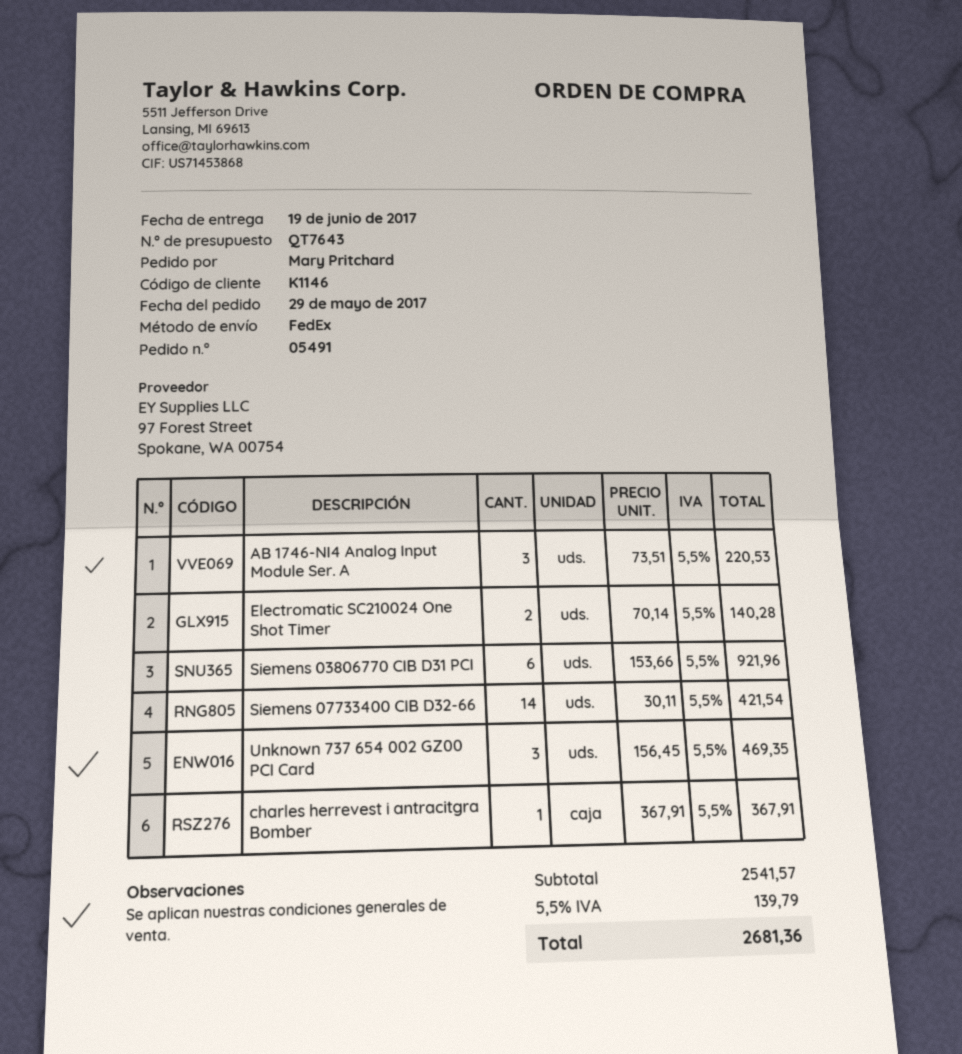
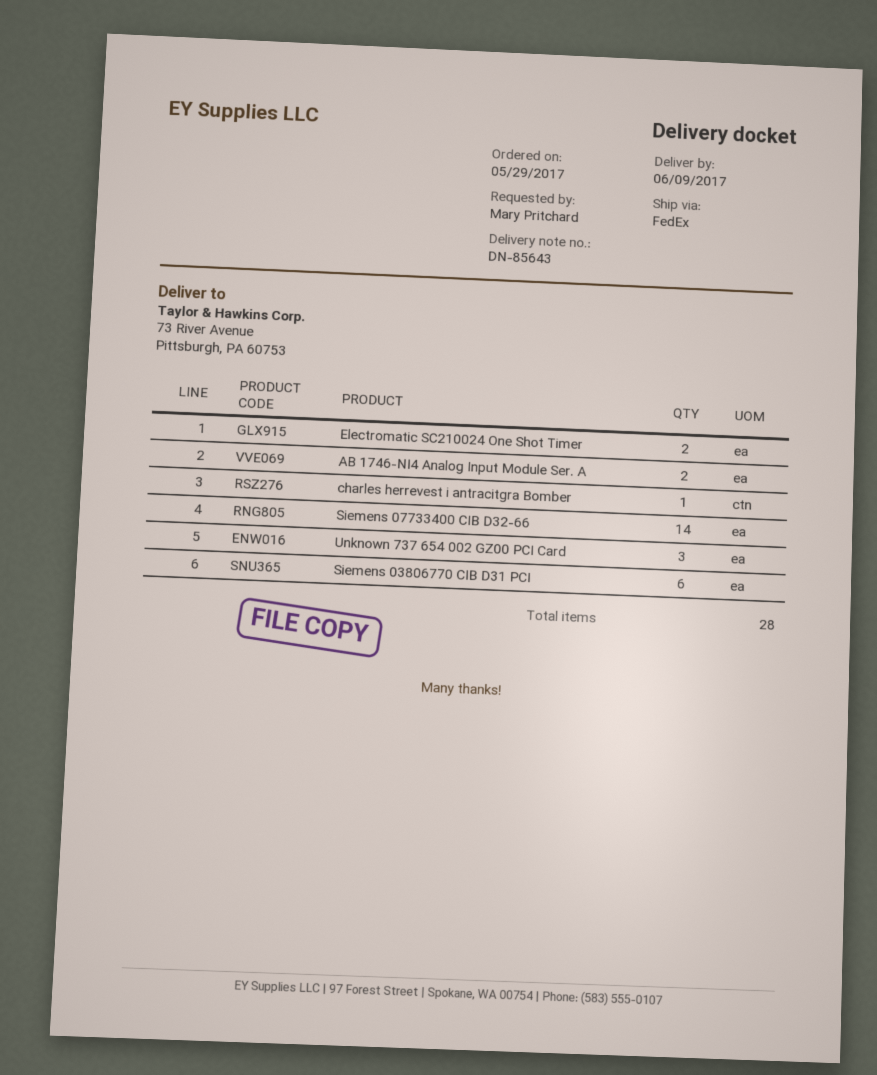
delivery date: 2017-06-19 -> 2017-06-09
AB 1746-NI4 Analog Input Module Ser. A: 3 -> 2

